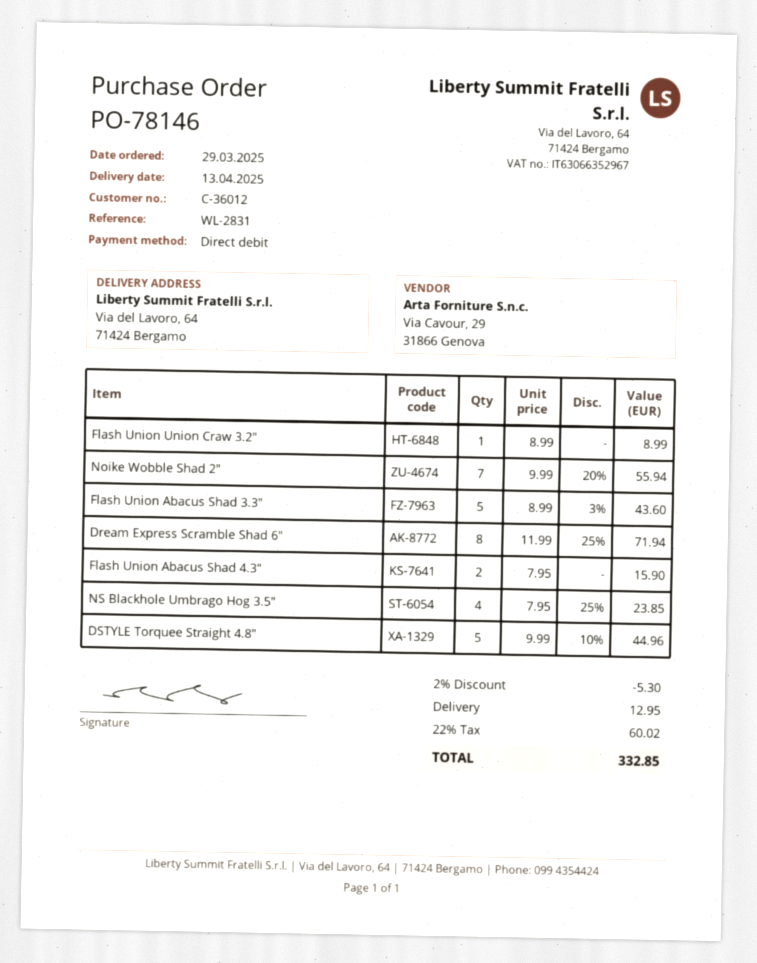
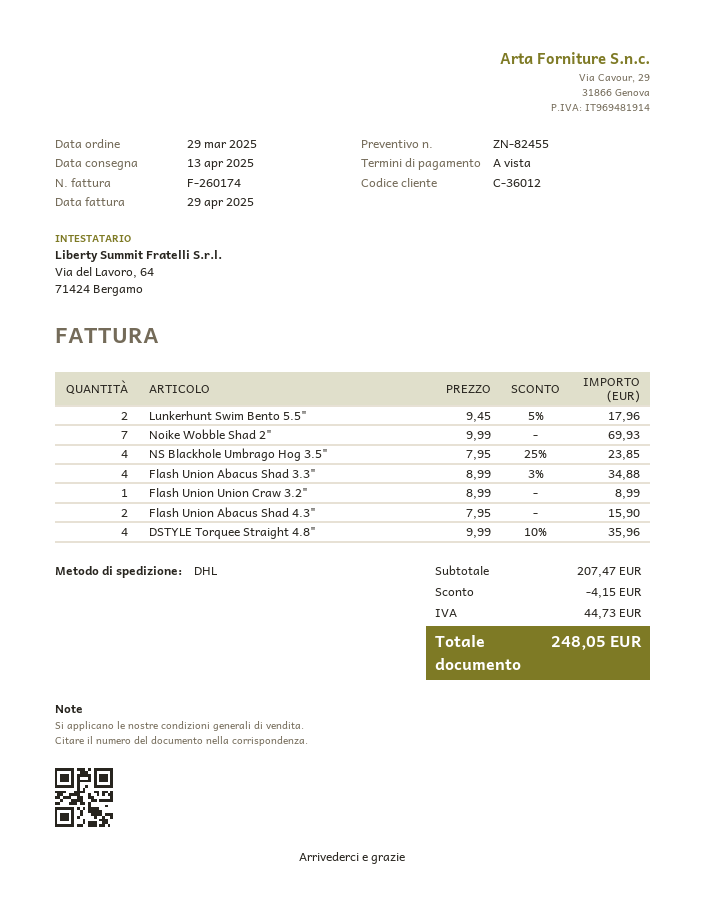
Noike Wobble Shad 2": 7 x 9.99 - 20% = 55.94 -> 7 x 9.99 = 69.93
Flash Union Abacus Shad 3.3": 5 x 8.99 - 3% = 43.60 -> 4 x 8.99 - 3% = 34.88
Dream Express Scramble Shad 6": 8 x 11.99 - 25% = 71.94 -> none
DSTYLE Torquee Straight 4.8": 5 x 9.99 - 10% = 44.96 -> 4 x 9.99 - 10% = 35.96
Lunkerhunt Swim Bento 5.5": none -> 2 x 9.45 - 5% = 17.96
discount: 5.30 -> 4.15
shipping: 12.95 -> none
tax: 60.02 -> 44.73
total: 332.85 -> 248.05

